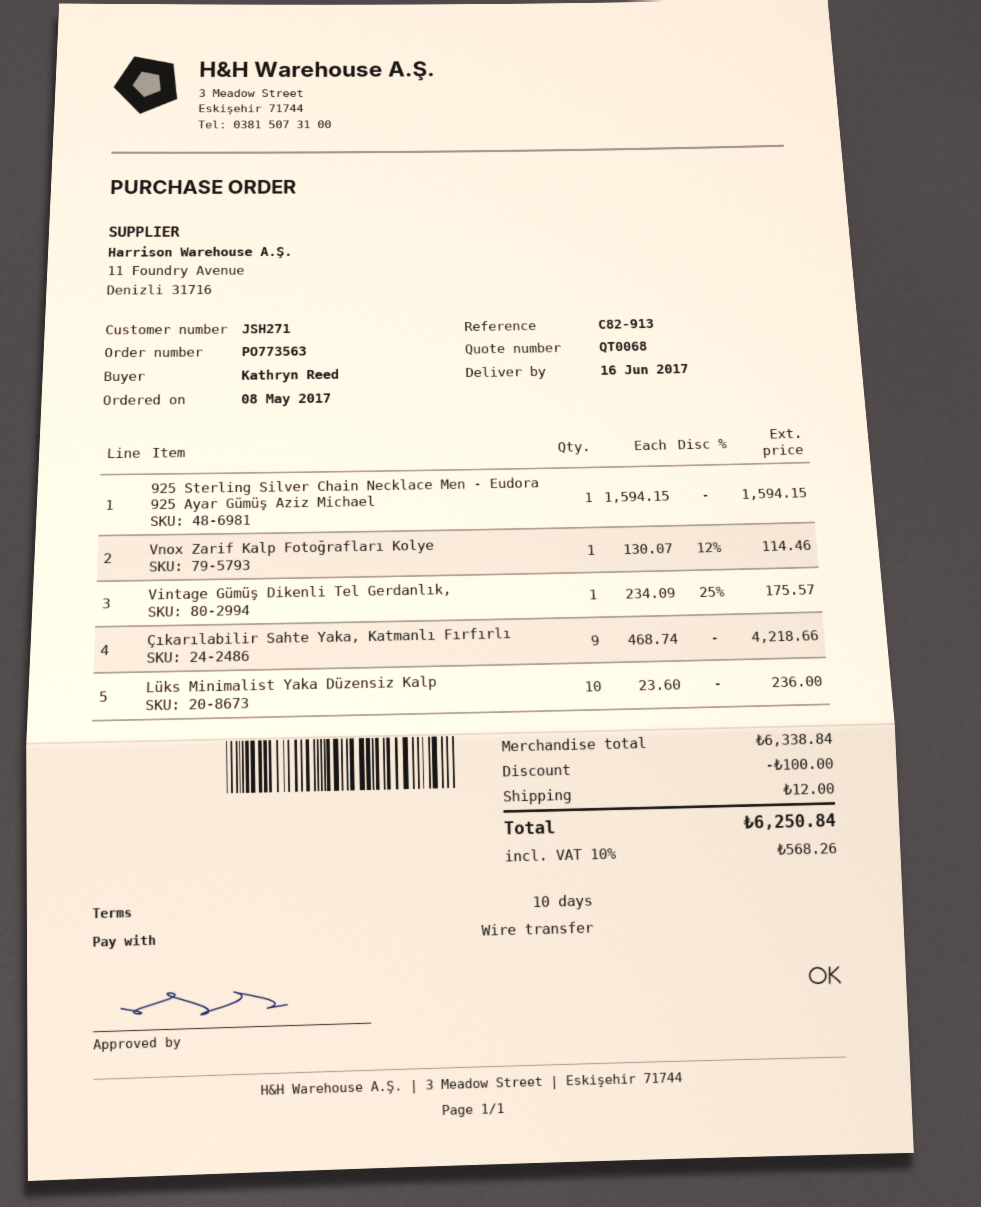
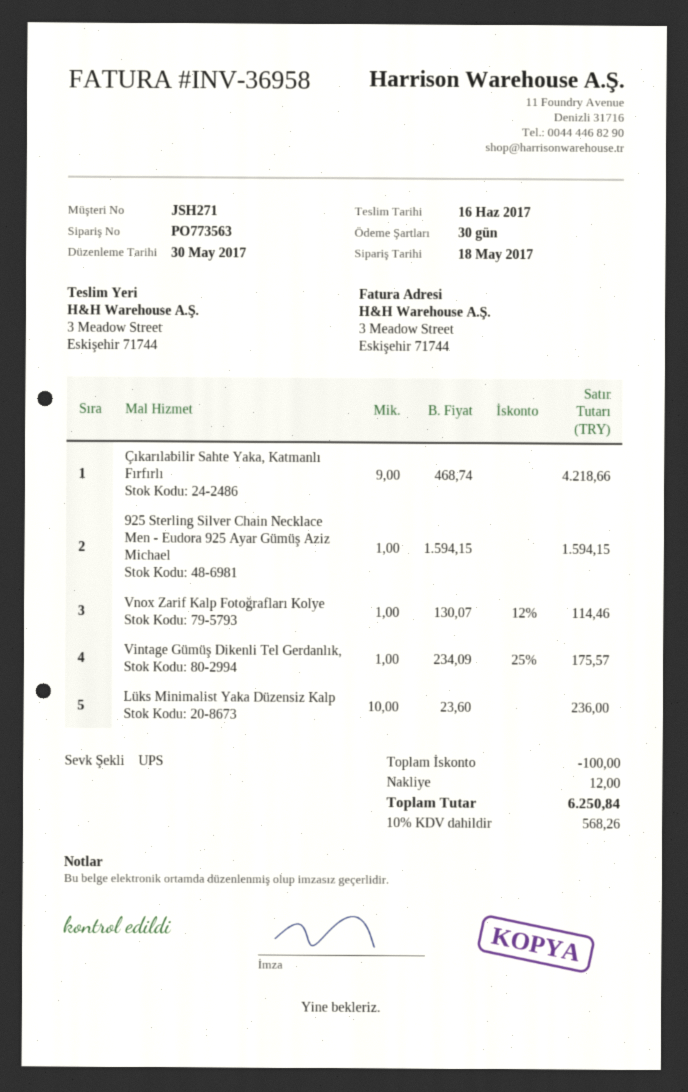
order date: 2017-05-08 -> 2017-05-18
payment terms: 10 days -> 30 days

